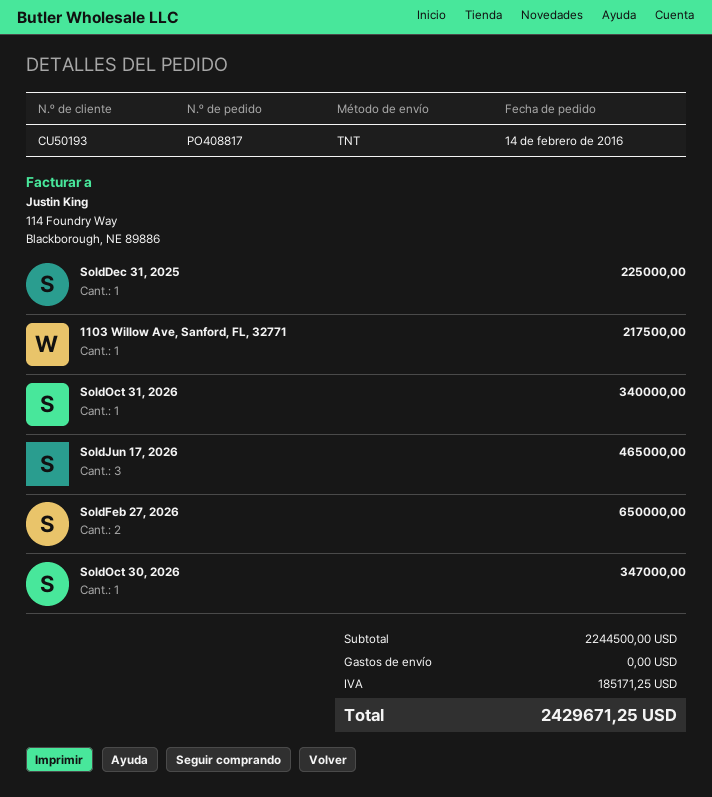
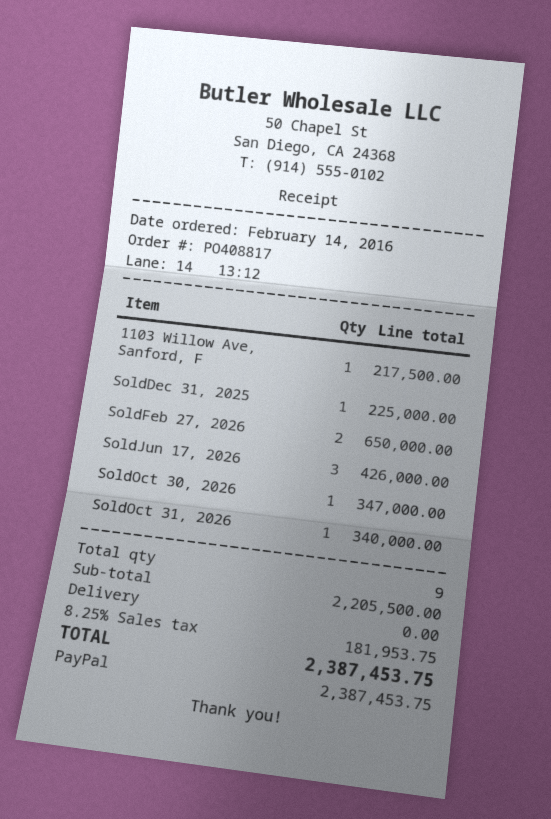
SoldJun 17, 2026: 3 for 465000.00 -> 3 for 426000.00
subtotal: 2244500.00 -> 2205500.00
tax: 185171.25 -> 181953.75
total: 2429671.25 -> 2387453.75

